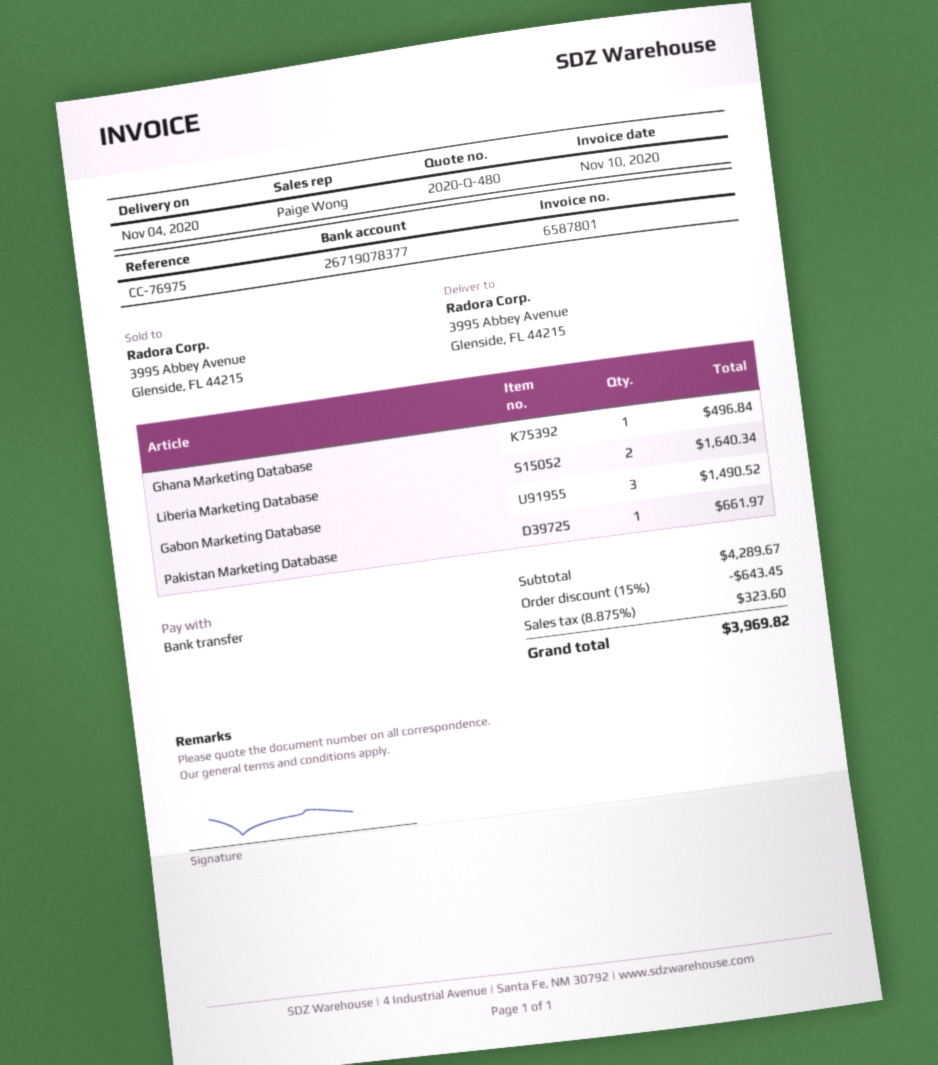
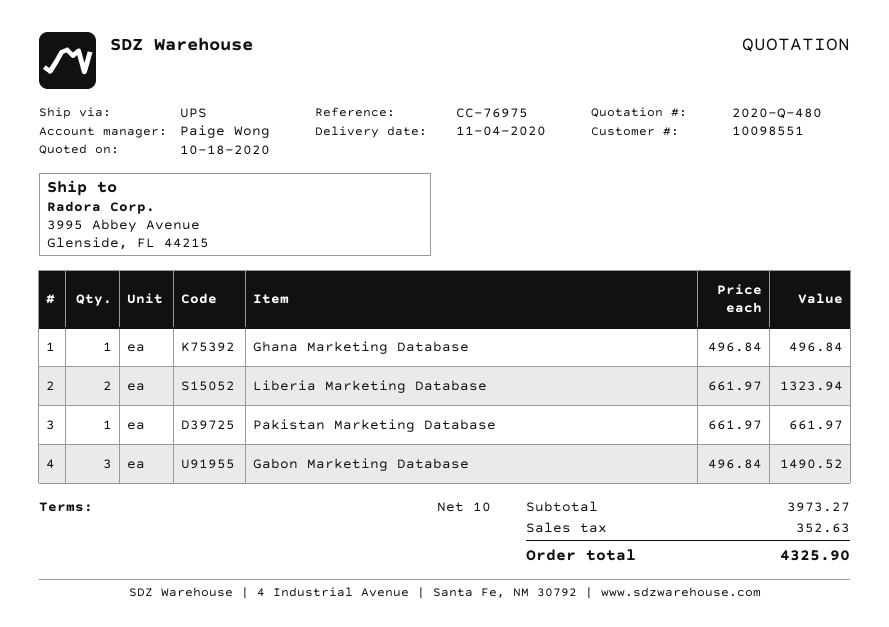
Liberia Marketing Database: 2 for 1640.34 -> 2 for 1323.94
subtotal: 4289.67 -> 3973.27
discount: 15% = 643.45 -> none
tax: 323.60 -> 352.63
total: 3969.82 -> 4325.90

